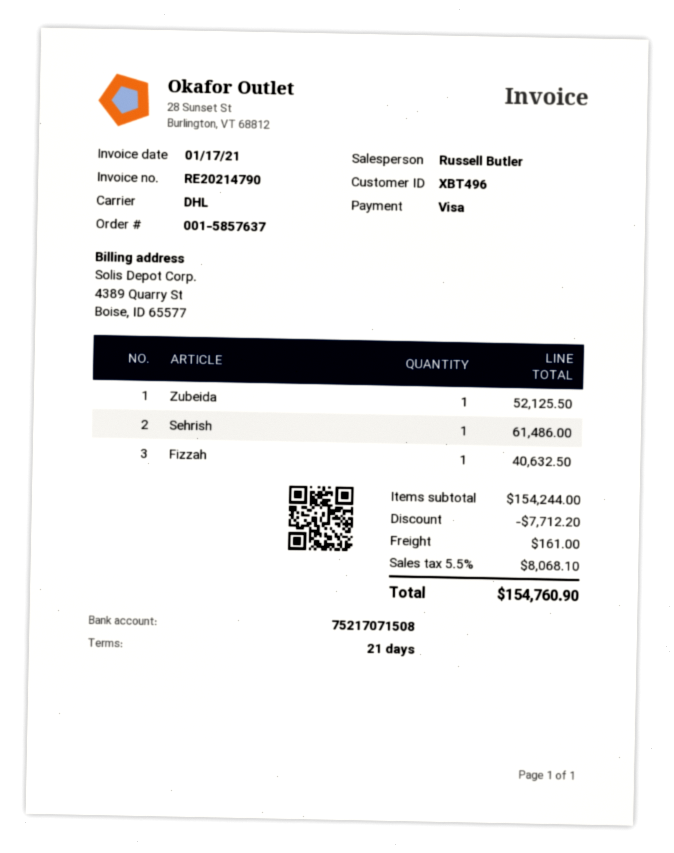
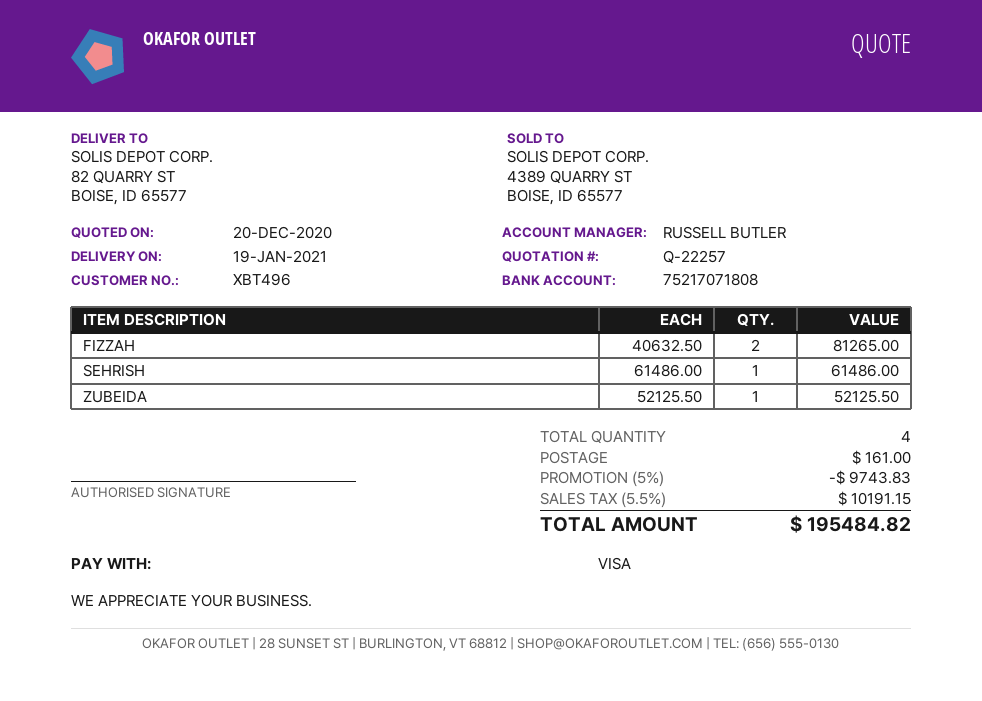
bank account: 75217071508 -> 75217071808
Fizzah: 1 for 40632.50 -> 2 for 81265.00
discount: 7712.20 -> 9743.83
tax: 5.5% = 8068.10 -> 5.5% = 10191.15
total: 154760.90 -> 195484.82

